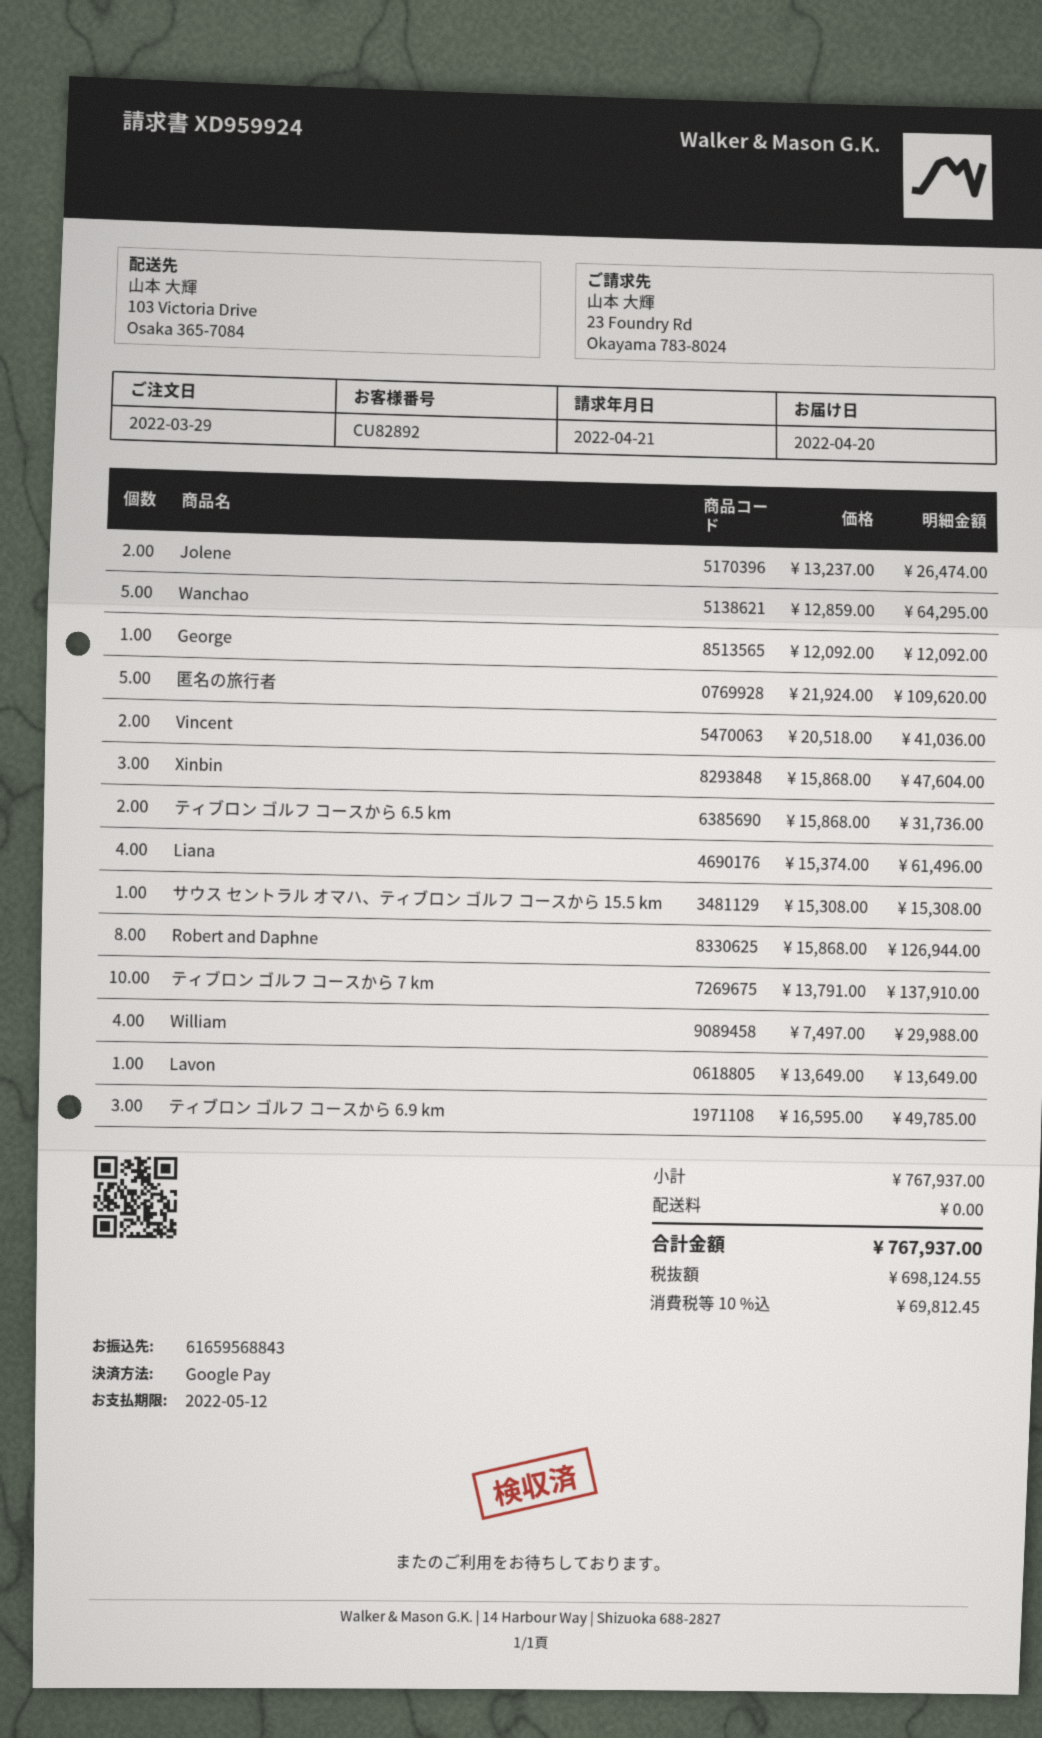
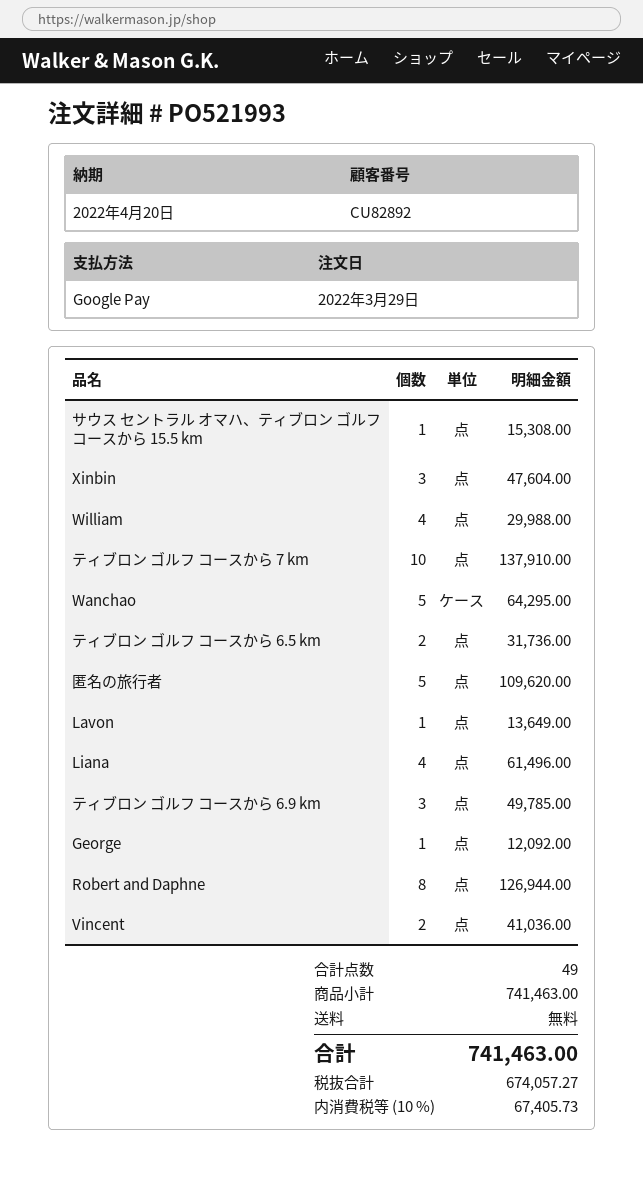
Jolene: 2 for 26474.00 -> none
subtotal: 767937.00 -> 741463.00
net: 698124.55 -> 674057.27
tax: 10% = 69812.45 -> 10% = 67405.73
total: 767937.00 -> 741463.00

